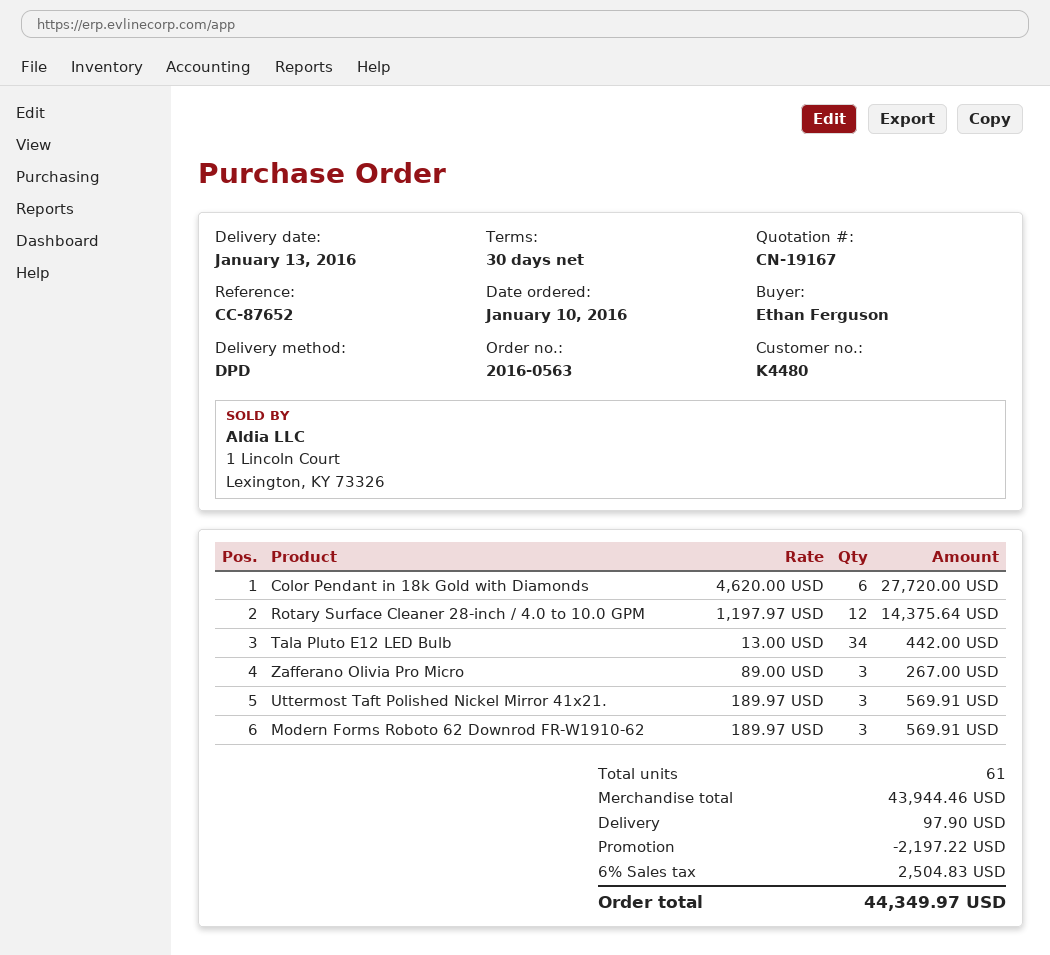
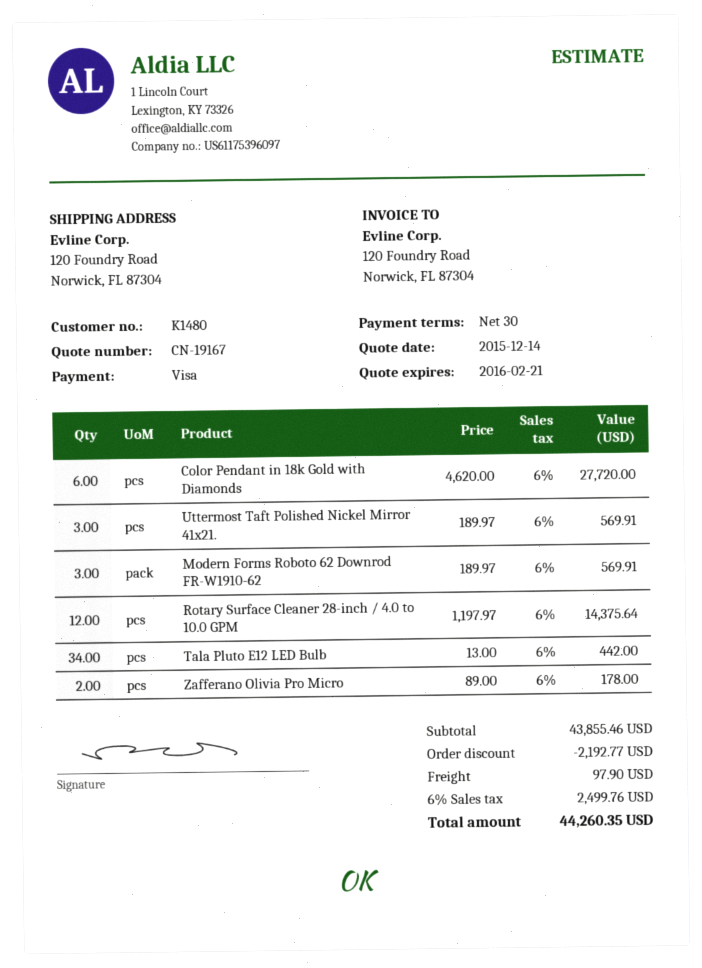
customer number: K4480 -> K1480
Zafferano Olivia Pro Micro: 3 x 89.00 = 267.00 -> 2 x 89.00 = 178.00
subtotal: 43944.46 -> 43855.46
discount: 2197.22 -> 2192.77
tax: 6% = 2504.83 -> 6% = 2499.76
total: 44349.97 -> 44260.35

